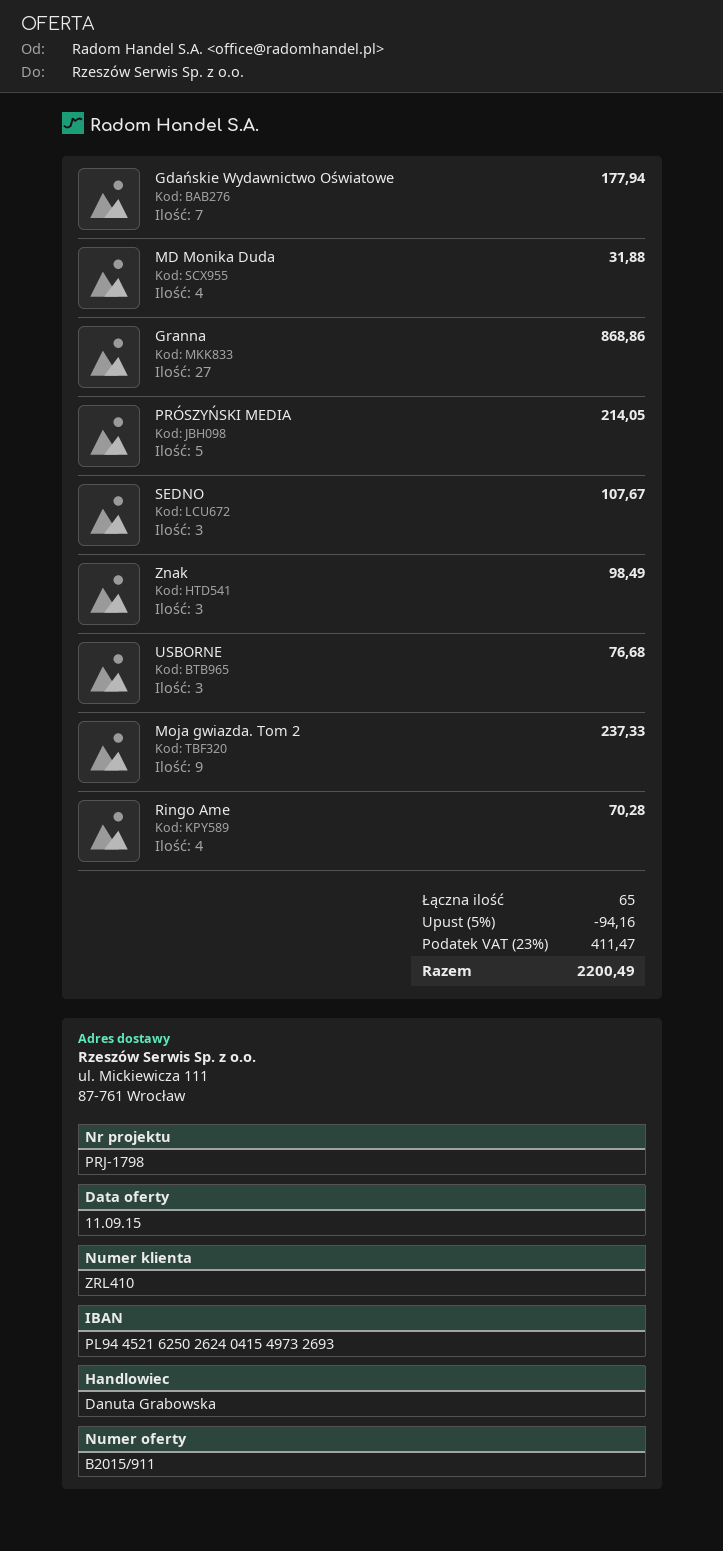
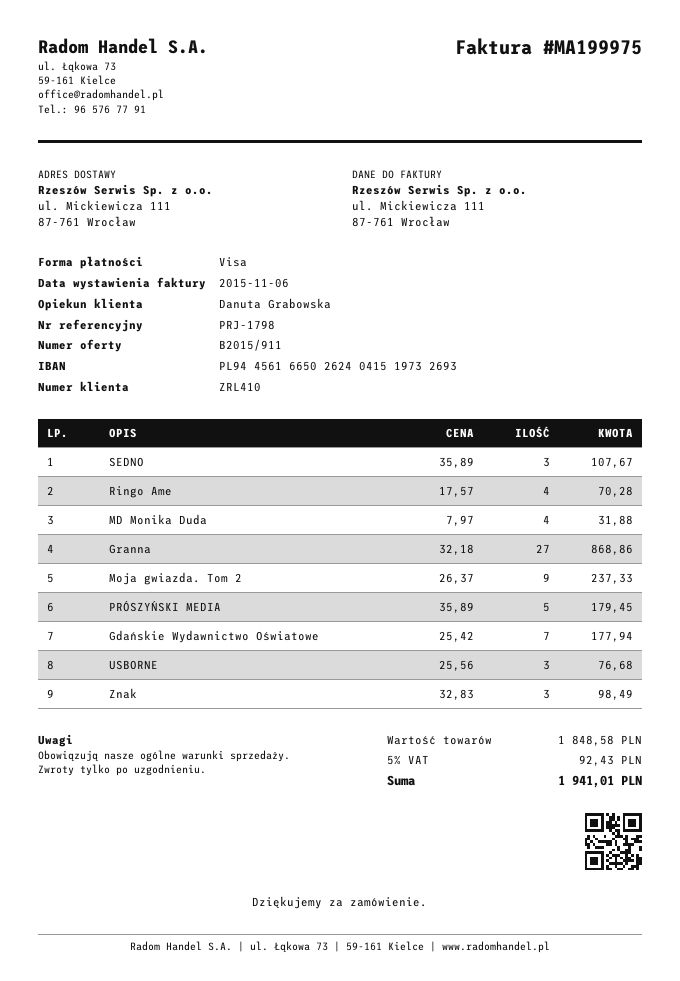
bank account: PL94452162502624041549732693 -> PL94456166502624041519732693
PRÓSZYŃSKI MEDIA: 5 for 214.05 -> 5 for 179.45
discount: 5% = 94.16 -> none
tax: 23% = 411.47 -> 5% = 92.43
total: 2200.49 -> 1941.01

